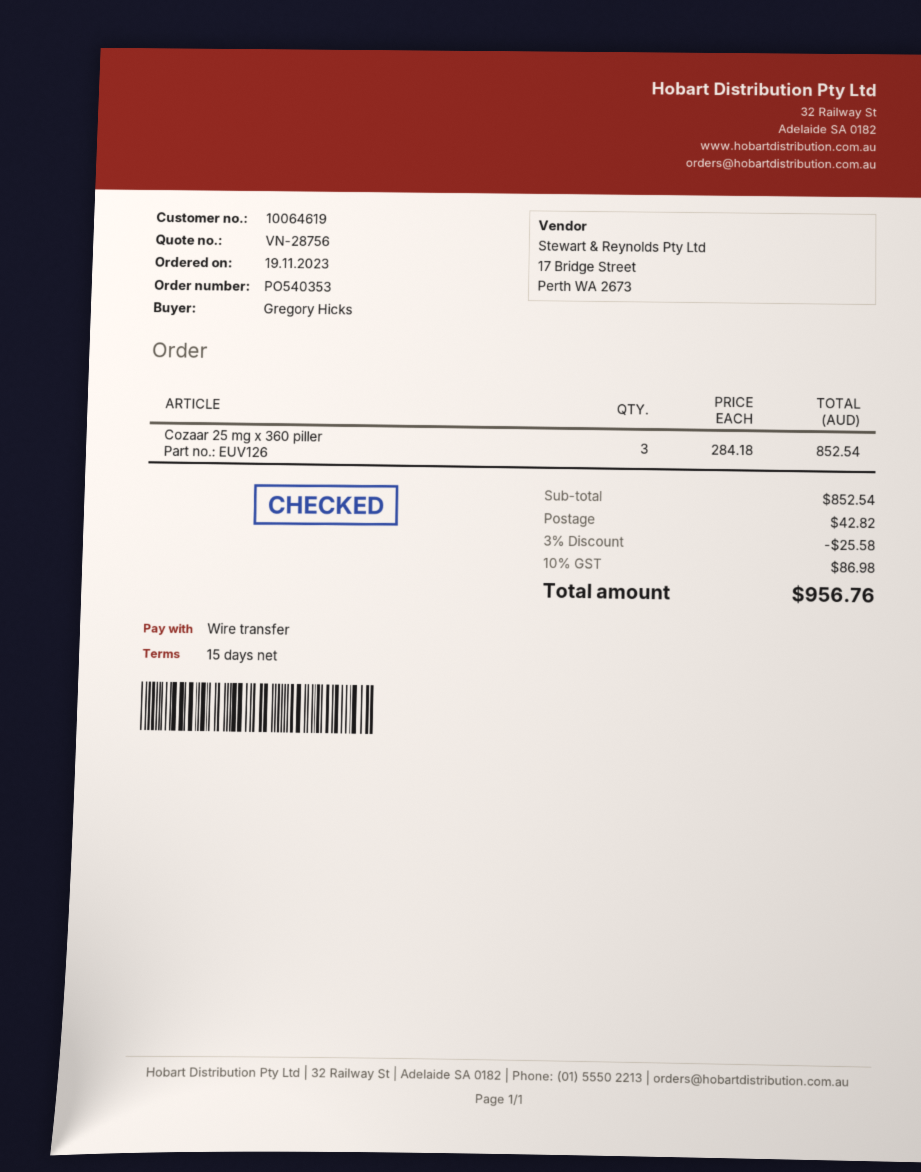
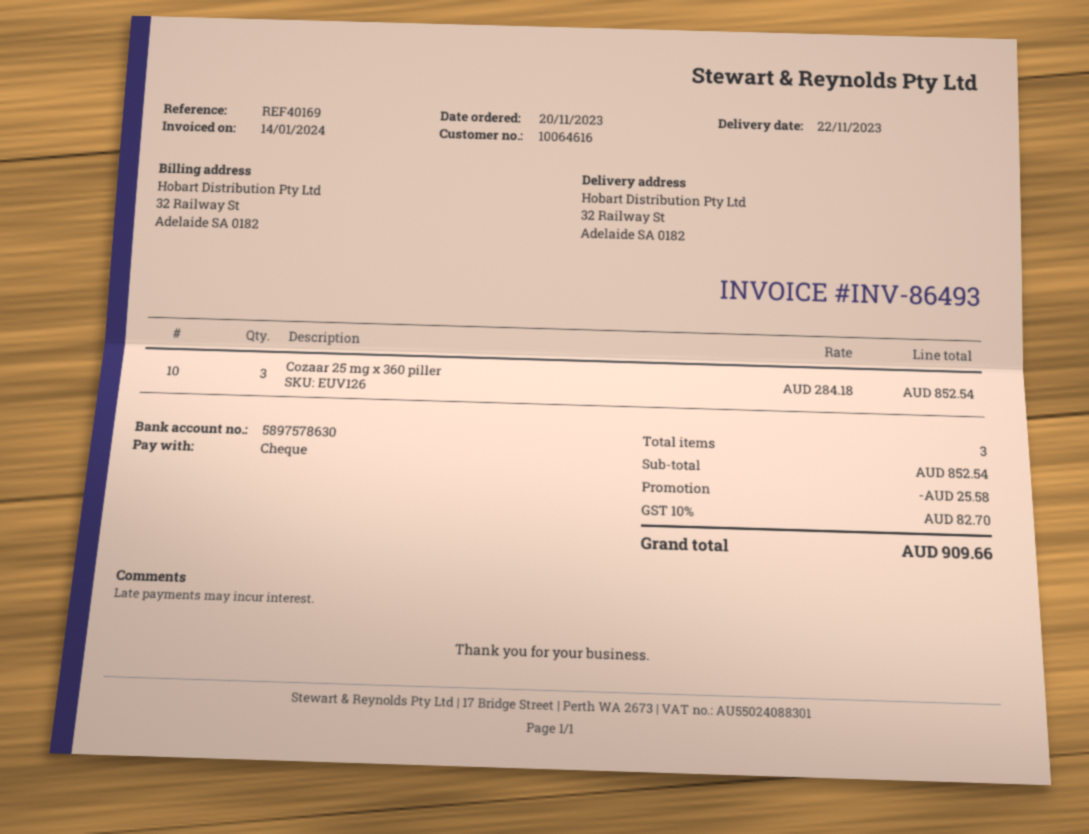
order date: 2023-11-19 -> 2023-11-20
customer number: 10064619 -> 10064616
payment method: bank transfer -> cheque
shipping: 42.82 -> none
tax: 10% = 86.98 -> 10% = 82.70
total: 956.76 -> 909.66

